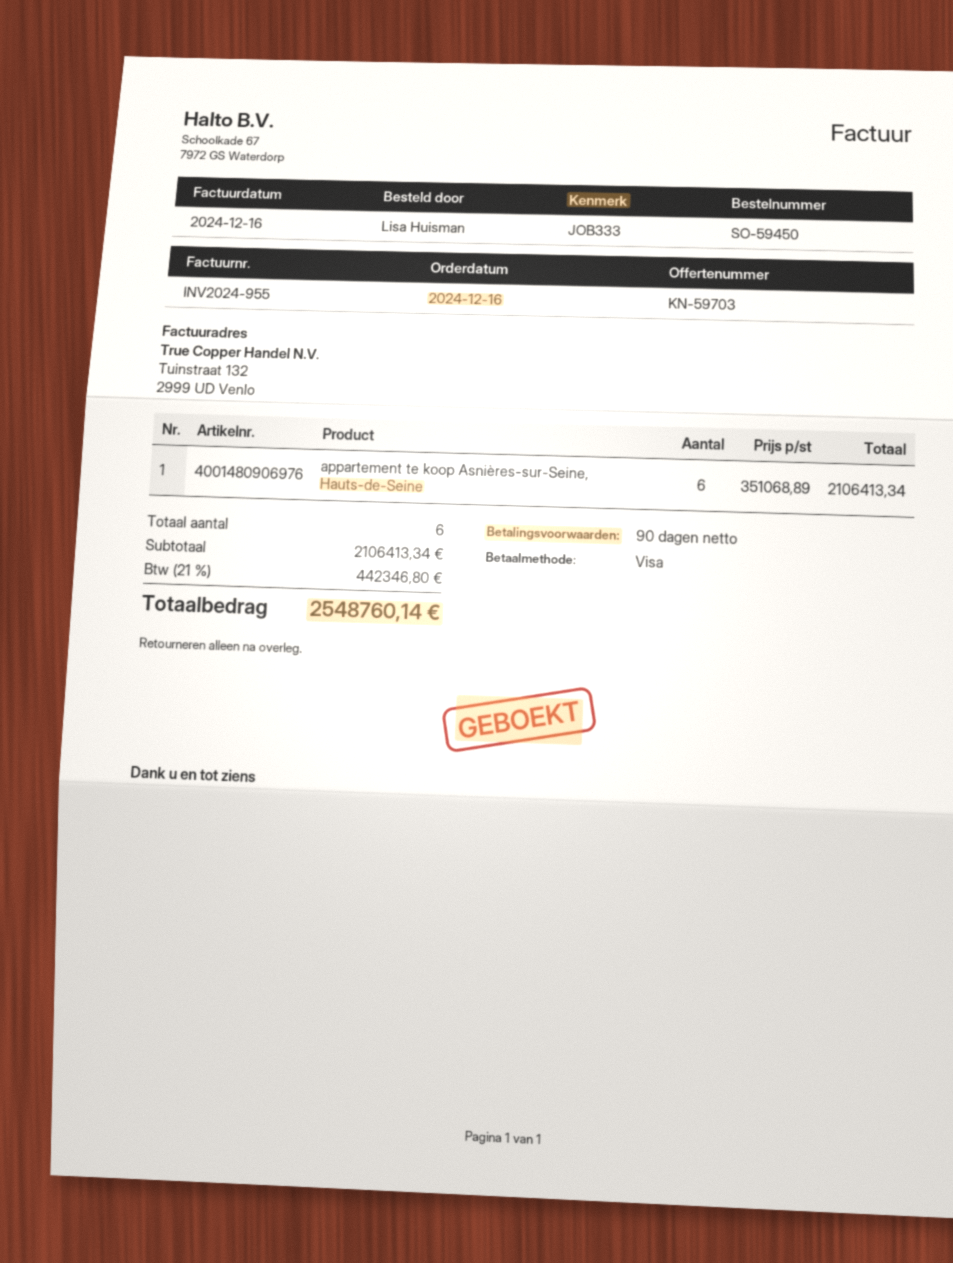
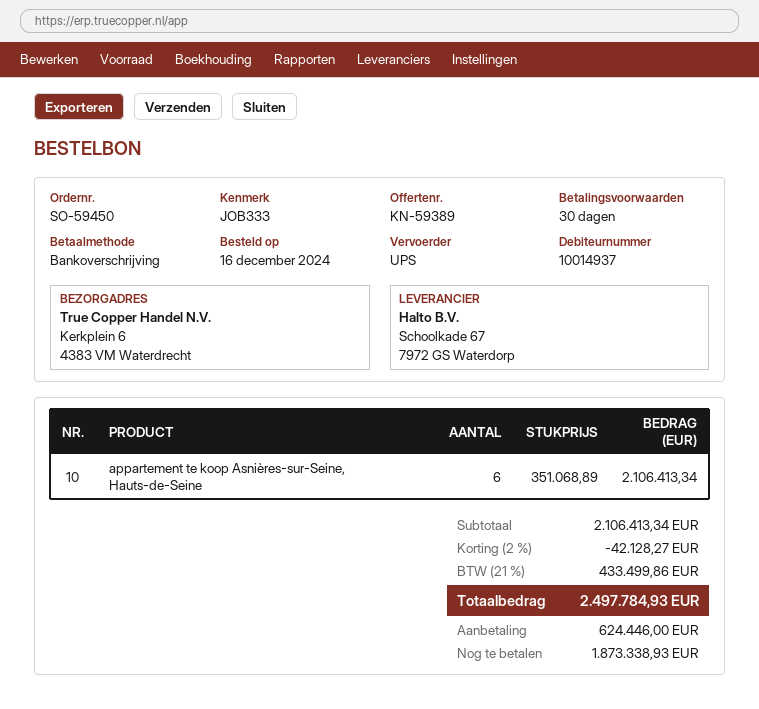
quote number: KN-59703 -> KN-59389
payment terms: 90 days -> 30 days
payment method: Visa -> bank transfer
discount: none -> 2% = 42128.27
tax: 21% = 442346.80 -> 21% = 433499.86
total: 2548760.14 -> 2497784.93

